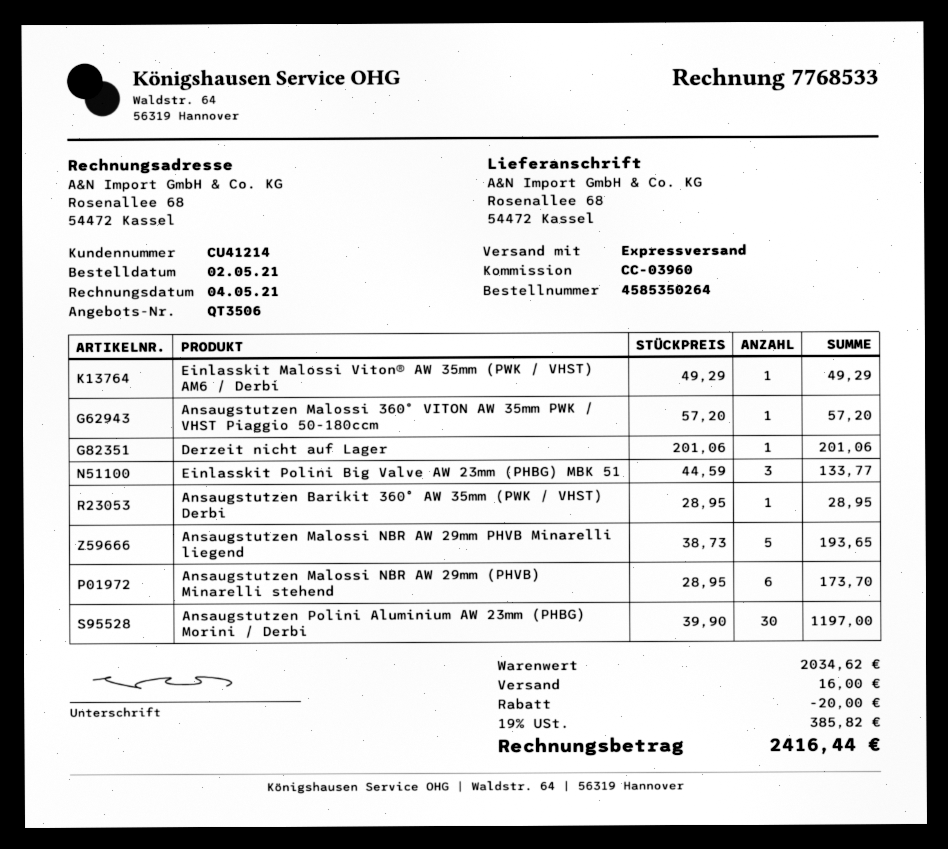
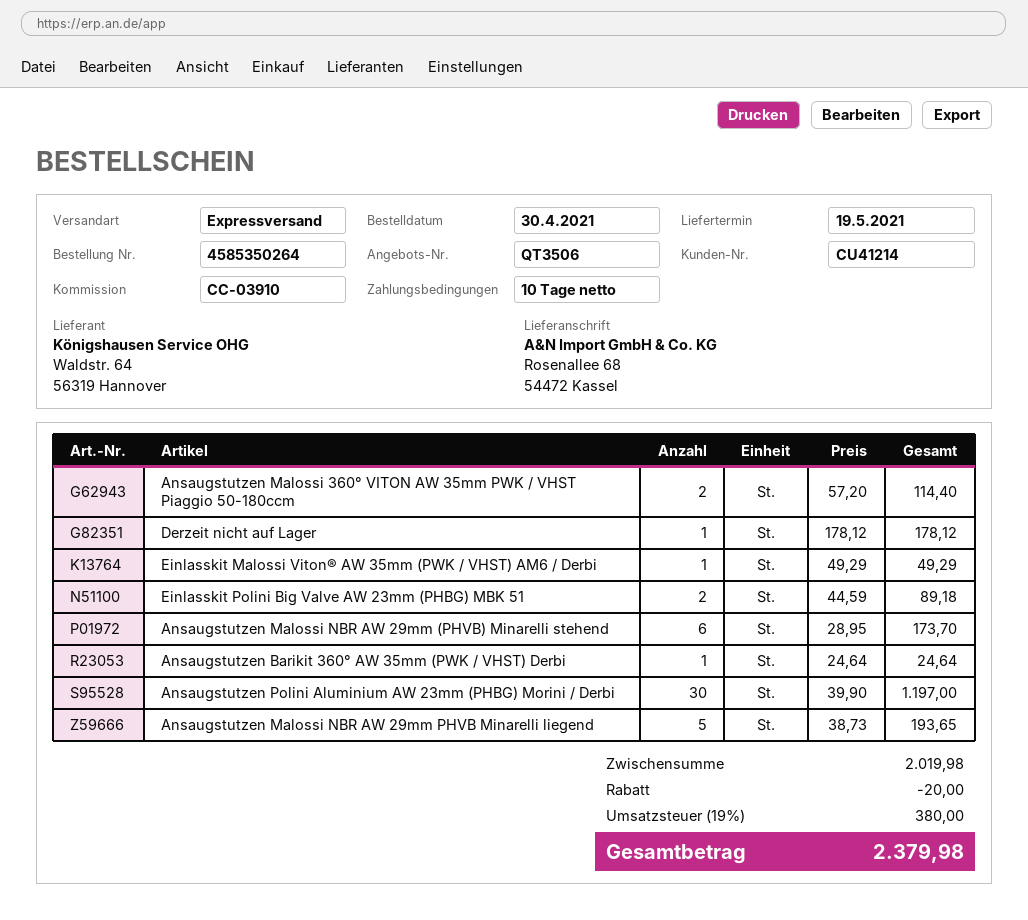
order date: 2021-05-02 -> 2021-04-30
reference: CC-03960 -> CC-03910
Ansaugstutzen Malossi 360° VITON AW 35mm PWK / VHST Piaggio 50-180ccm: 1 x 57.20 = 57.20 -> 2 x 57.20 = 114.40
Derzeit nicht auf Lager: 1 x 201.06 = 201.06 -> 1 x 178.12 = 178.12
Einlasskit Polini Big Valve AW 23mm (PHBG) MBK 51: 3 x 44.59 = 133.77 -> 2 x 44.59 = 89.18
Ansaugstutzen Barikit 360° AW 35mm (PWK / VHST) Derbi: 1 x 28.95 = 28.95 -> 1 x 24.64 = 24.64
subtotal: 2034.62 -> 2019.98
shipping: 16.00 -> none
tax: 19% = 385.82 -> 19% = 380.00
total: 2416.44 -> 2379.98

